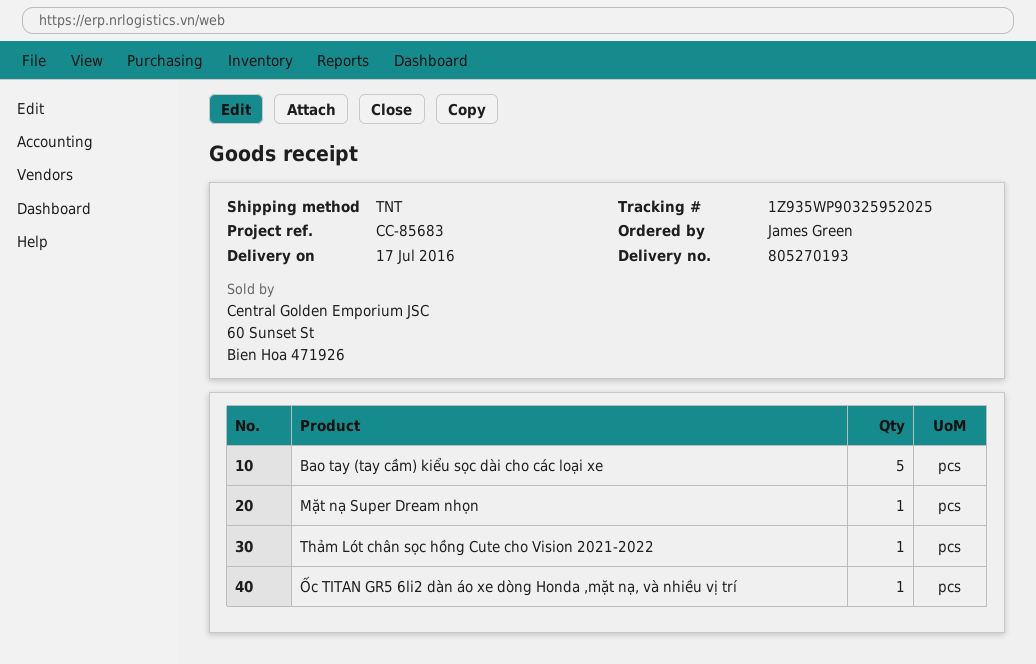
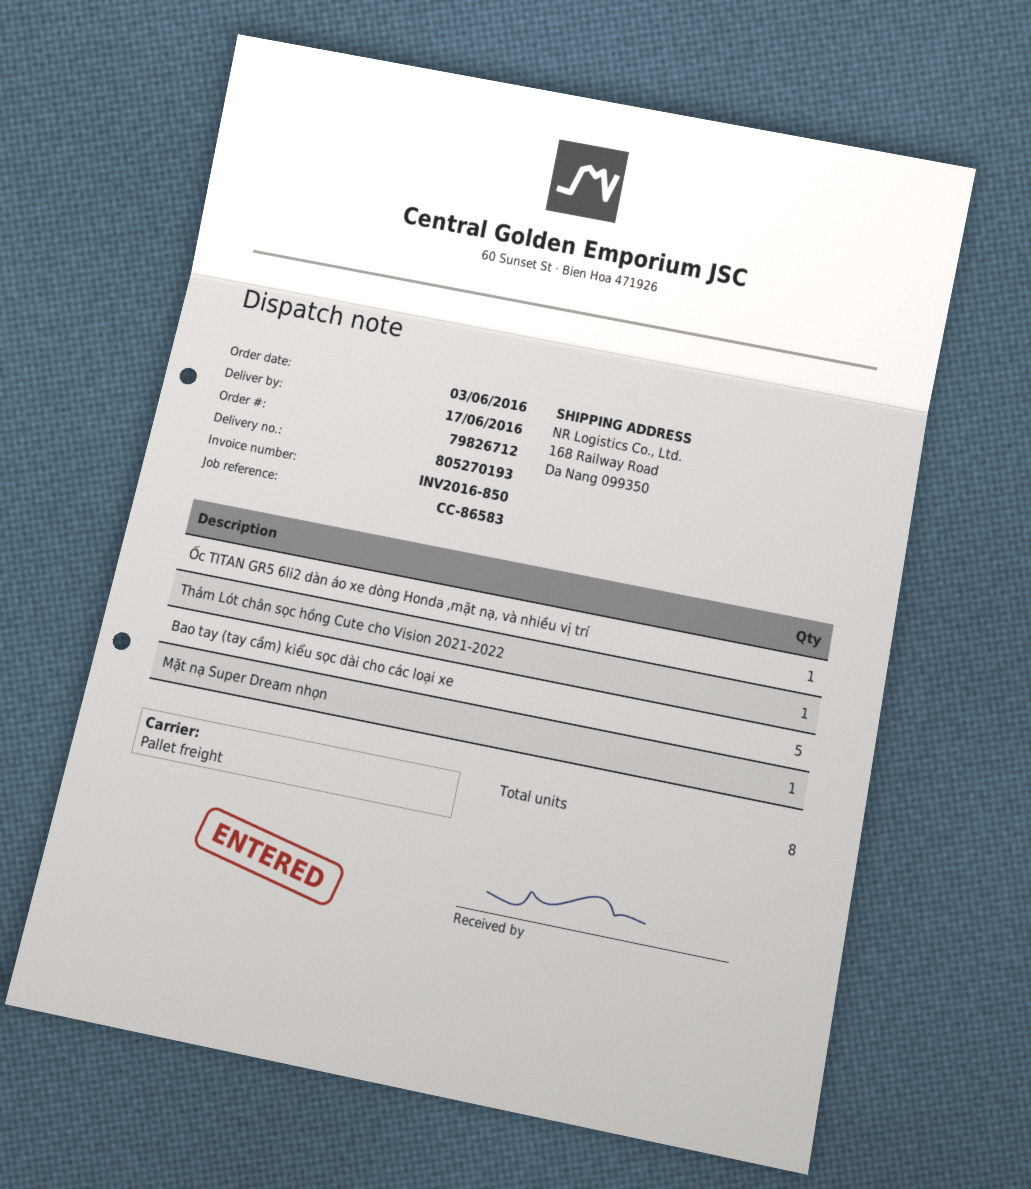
delivery date: 2016-07-17 -> 2016-06-17
reference: CC-85683 -> CC-86583
shipping method: TNT -> pallet freight

